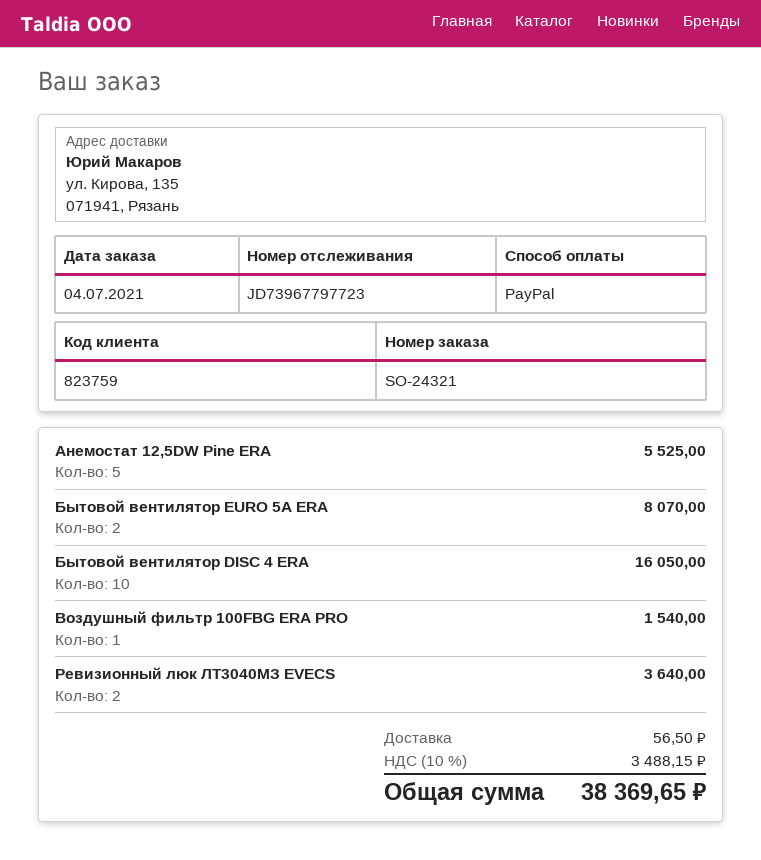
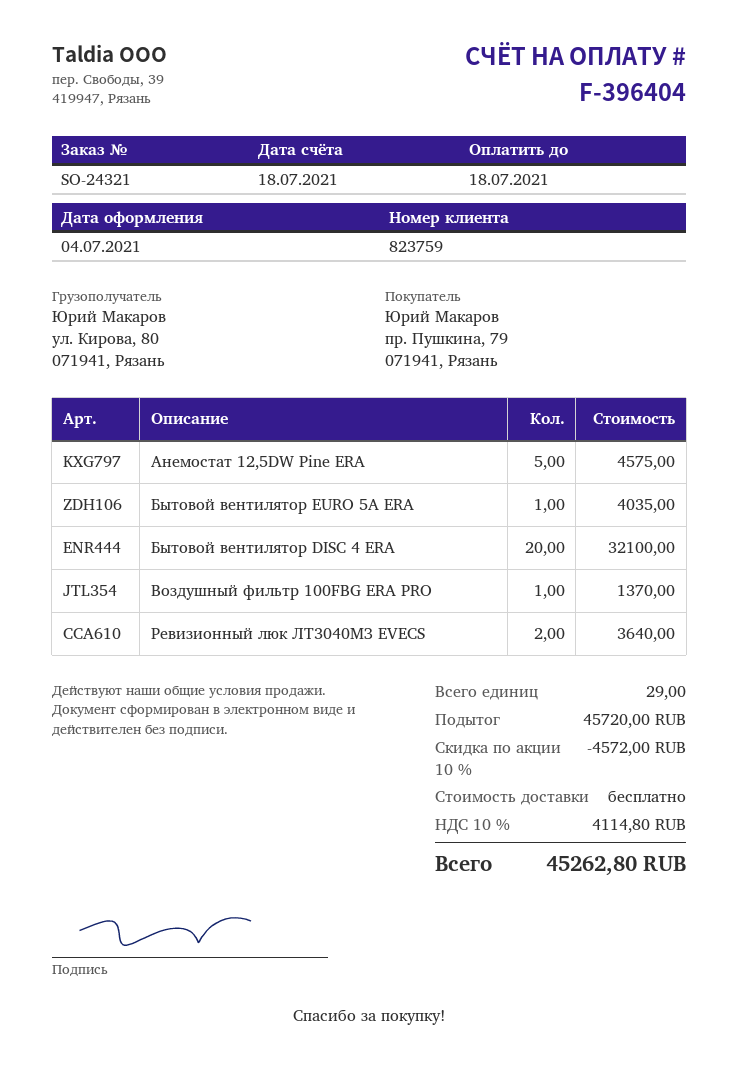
ship to: ул. Кирова, 135, 071941, Рязань -> ул. Кирова, 80, 071941, Рязань
Анемостат 12,5DW Pine ERA: 5 for 5525.00 -> 5 for 4575.00
Бытовой вентилятор EURO 5A ERA: 2 for 8070.00 -> 1 for 4035.00
Бытовой вентилятор DISC 4 ERA: 10 for 16050.00 -> 20 for 32100.00
Воздушный фильтр 100FBG ERA PRO: 1 for 1540.00 -> 1 for 1370.00
discount: none -> 10% = 4572.00
shipping: 56.50 -> 0.00
tax: 10% = 3488.15 -> 10% = 4114.80
total: 38369.65 -> 45262.80

